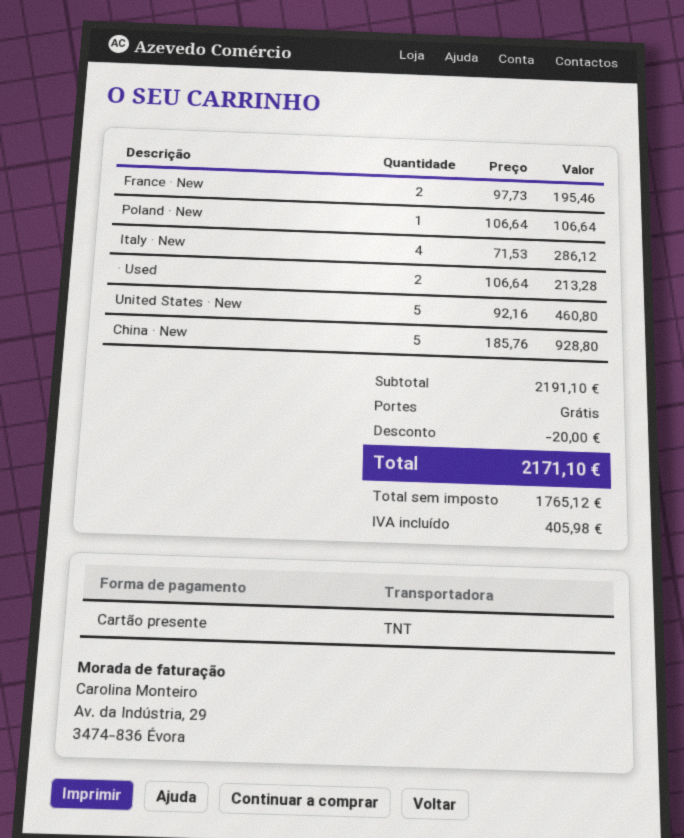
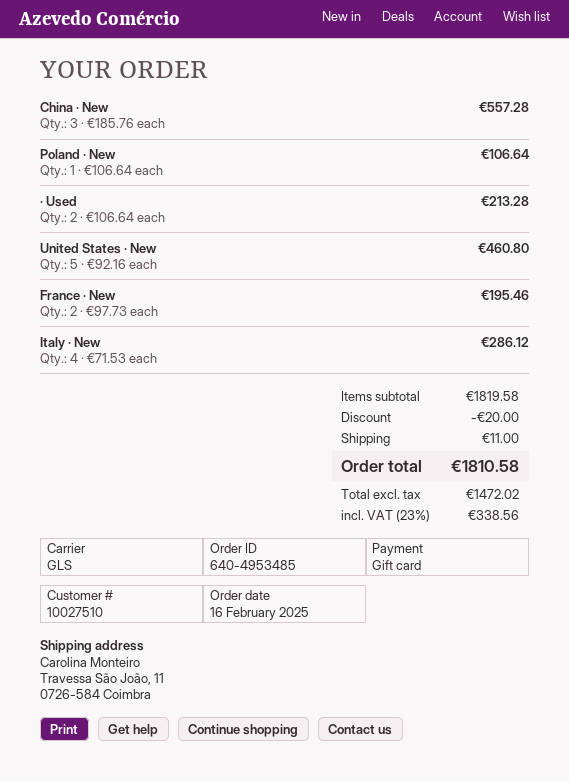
shipping method: TNT -> GLS
China · New: 5 x 185.76 = 928.80 -> 3 x 185.76 = 557.28
subtotal: 2191.10 -> 1819.58
shipping: 0.00 -> 11.00
net: 1765.12 -> 1472.02
tax: 405.98 -> 338.56
total: 2171.10 -> 1810.58

